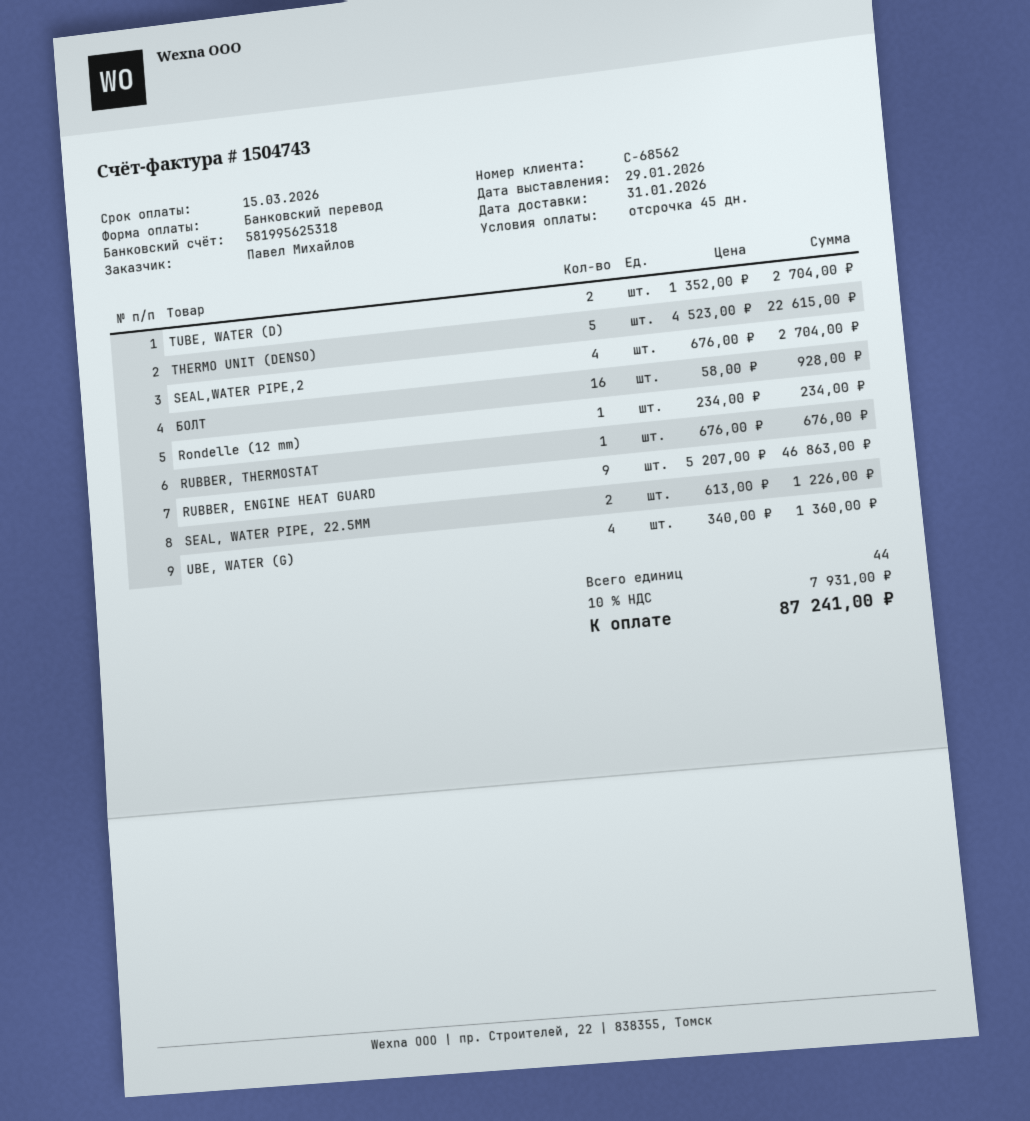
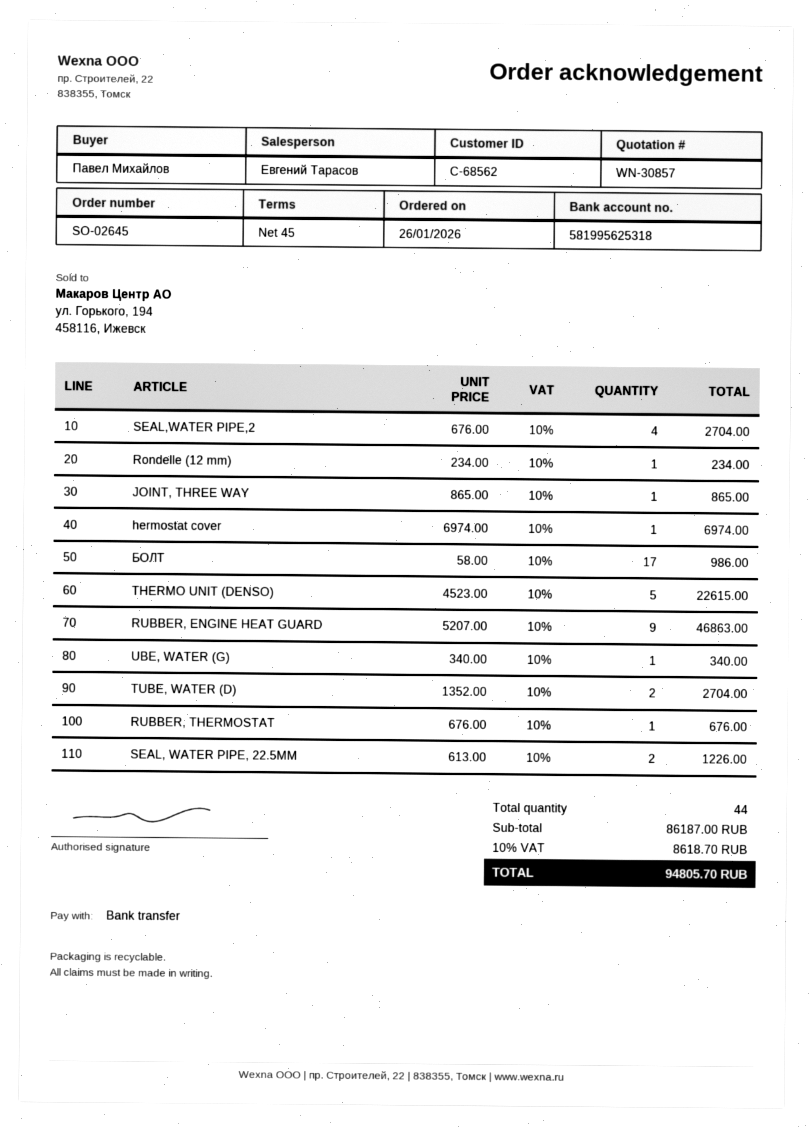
БОЛТ: 16 x 58.00 = 928.00 -> 17 x 58.00 = 986.00
UBE, WATER (G): 4 x 340.00 = 1360.00 -> 1 x 340.00 = 340.00
JOINT, THREE WAY: none -> 1 x 865.00 = 865.00
hermostat cover: none -> 1 x 6974.00 = 6974.00
tax: 10% = 7931.00 -> 10% = 8618.70
total: 87241.00 -> 94805.70

